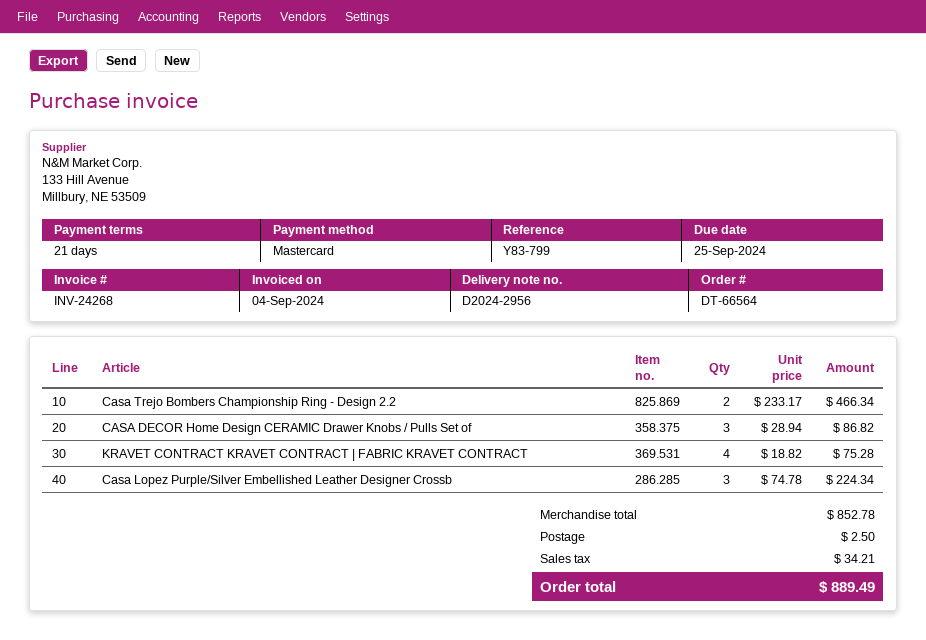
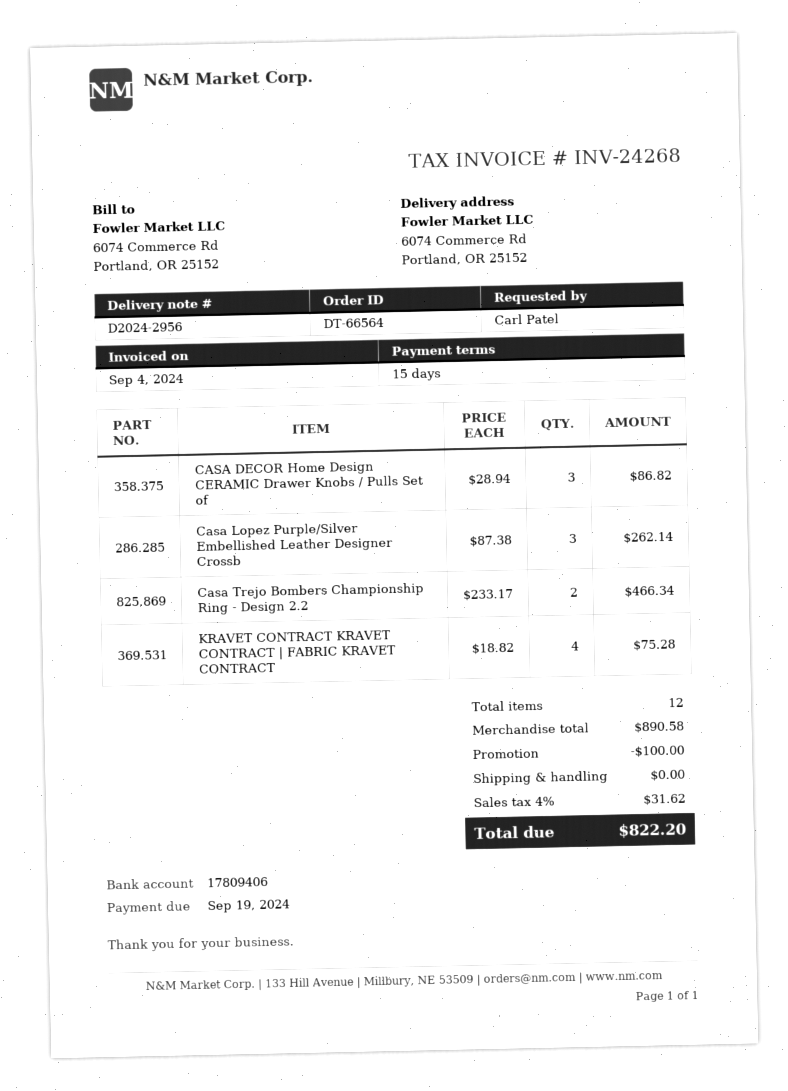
payment terms: 21 days -> 15 days
due date: 2024-09-25 -> 2024-09-19
Casa Lopez Purple/Silver Embellished Leather Designer Crossb: 3 x 74.78 = 224.34 -> 3 x 87.38 = 262.14
subtotal: 852.78 -> 890.58
discount: none -> 100.00
shipping: 2.50 -> 0.00
tax: 34.21 -> 31.62
total: 889.49 -> 822.20

